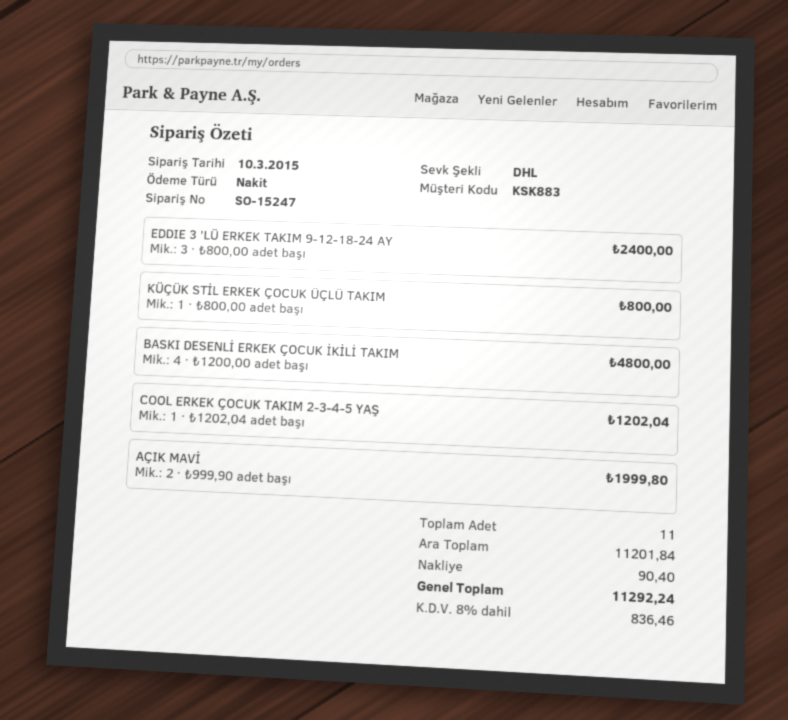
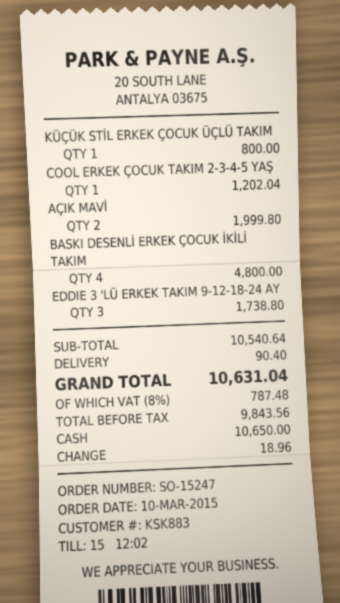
EDDIE 3 'LÜ ERKEK TAKIM 9-12-18-24 AY: 3 for 2400.00 -> 3 for 1738.80
subtotal: 11201.84 -> 10540.64
tax: 8% = 836.46 -> 8% = 787.48
total: 11292.24 -> 10631.04

